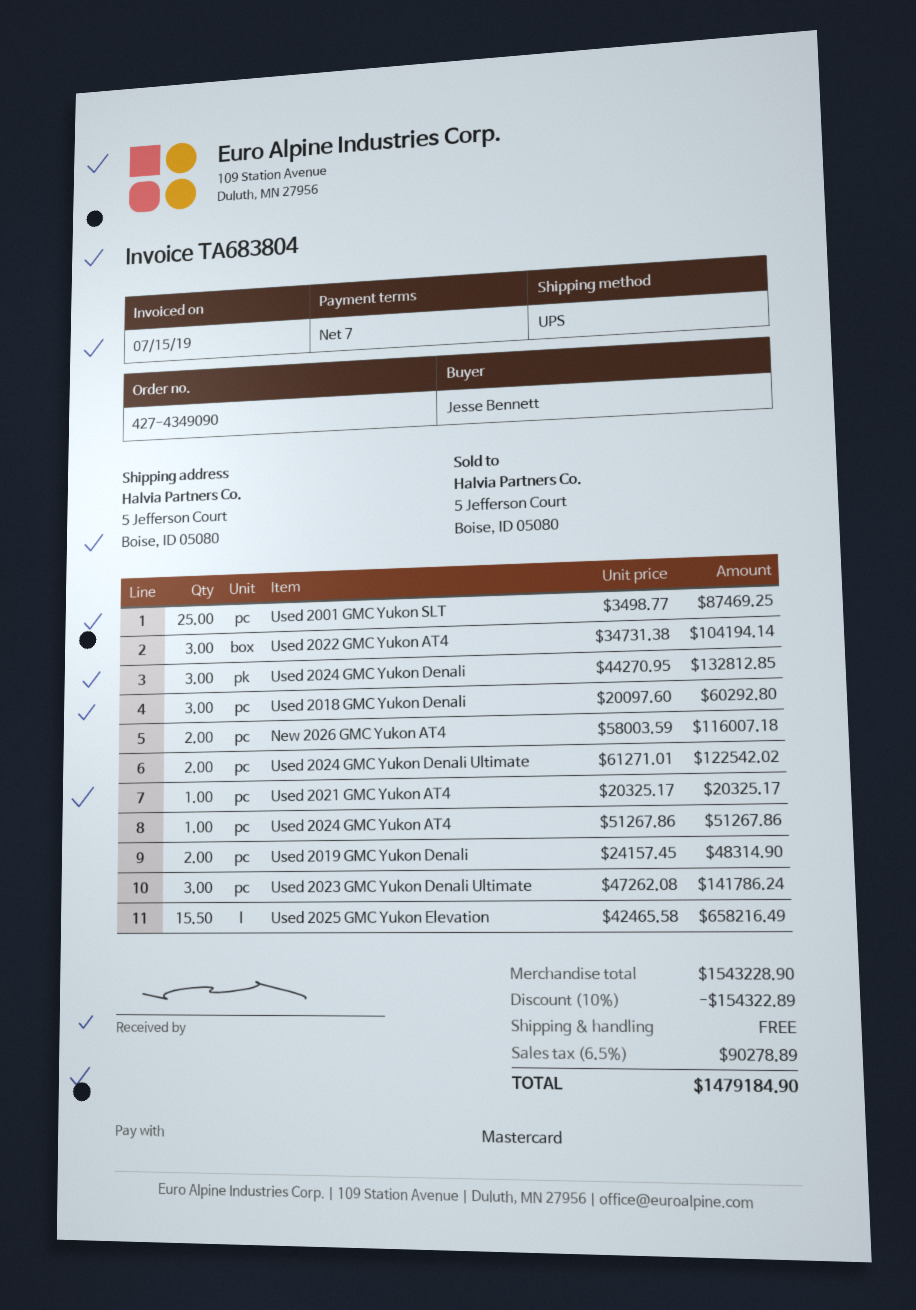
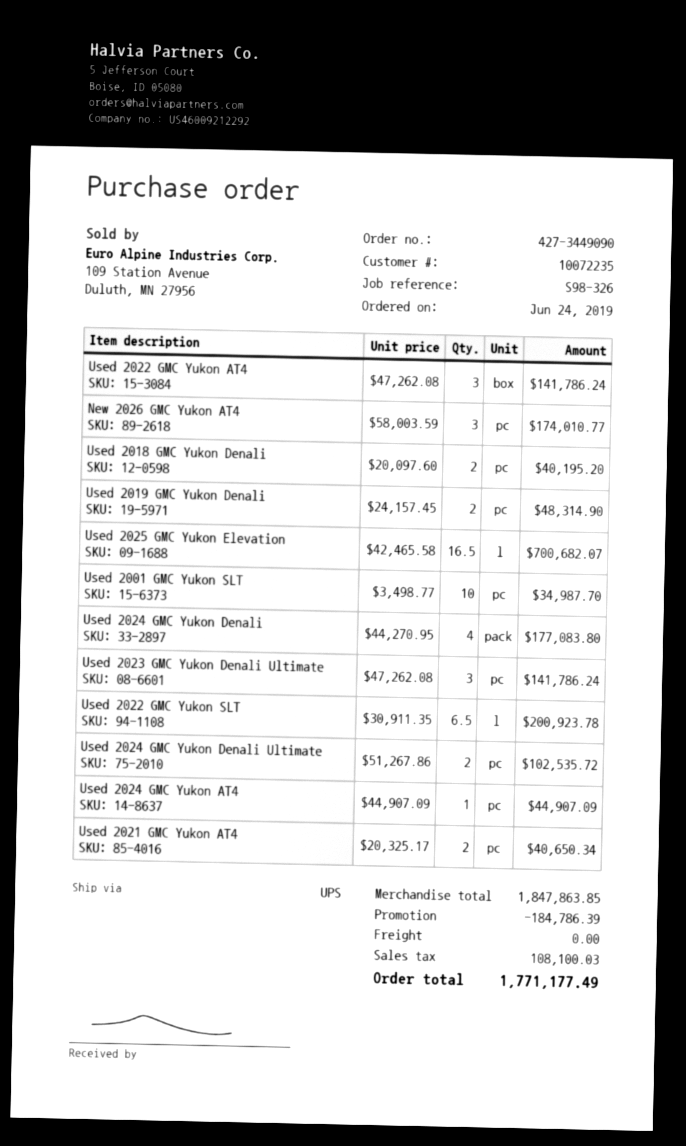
order number: 427-4349090 -> 427-3449090
Used 2001 GMC Yukon SLT: 25 x 3498.77 = 87469.25 -> 10 x 3498.77 = 34987.70
Used 2022 GMC Yukon AT4: 3 x 34731.38 = 104194.14 -> 3 x 47262.08 = 141786.24
Used 2024 GMC Yukon Denali: 3 x 44270.95 = 132812.85 -> 4 x 44270.95 = 177083.80
Used 2018 GMC Yukon Denali: 3 x 20097.60 = 60292.80 -> 2 x 20097.60 = 40195.20
New 2026 GMC Yukon AT4: 2 x 58003.59 = 116007.18 -> 3 x 58003.59 = 174010.77
Used 2024 GMC Yukon Denali Ultimate: 2 x 61271.01 = 122542.02 -> 2 x 51267.86 = 102535.72
Used 2021 GMC Yukon AT4: 1 x 20325.17 = 20325.17 -> 2 x 20325.17 = 40650.34
Used 2024 GMC Yukon AT4: 1 x 51267.86 = 51267.86 -> 1 x 44907.09 = 44907.09
Used 2025 GMC Yukon Elevation: 15.5 x 42465.58 = 658216.49 -> 16.5 x 42465.58 = 700682.07
Used 2022 GMC Yukon SLT: none -> 6.5 x 30911.35 = 200923.78
subtotal: 1543228.90 -> 1847863.85
discount: 154322.89 -> 184786.39
tax: 90278.89 -> 108100.03
total: 1479184.90 -> 1771177.49

